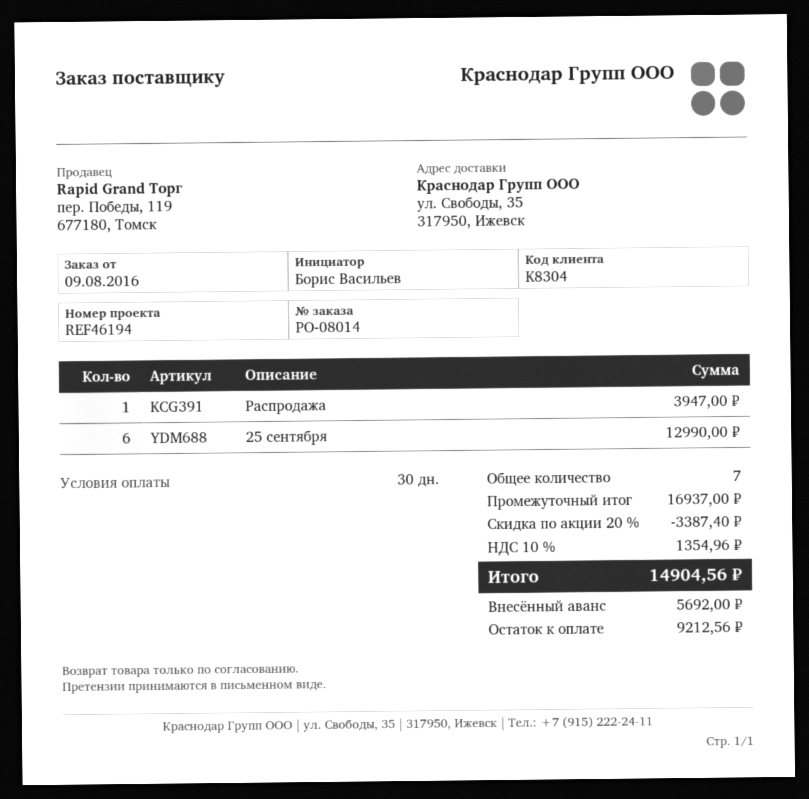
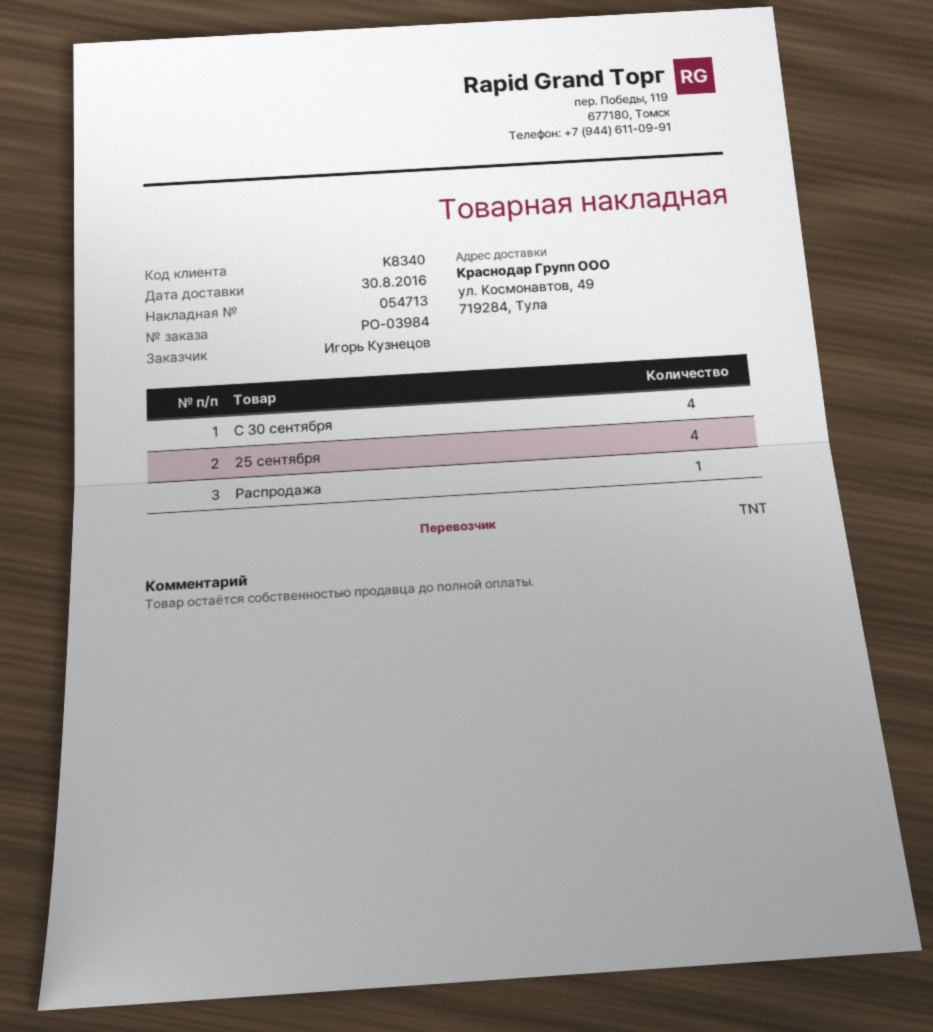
order number: PO-08014 -> PO-03984
customer number: K8304 -> K8340
ordered by: Борис Васильев -> Игорь Кузнецов
ship to: ул. Свободы, 35, 317950, Ижевск -> ул. Космонавтов, 49, 719284, Тула
25 сентября: 6 -> 4
С 30 сентября: none -> 4

